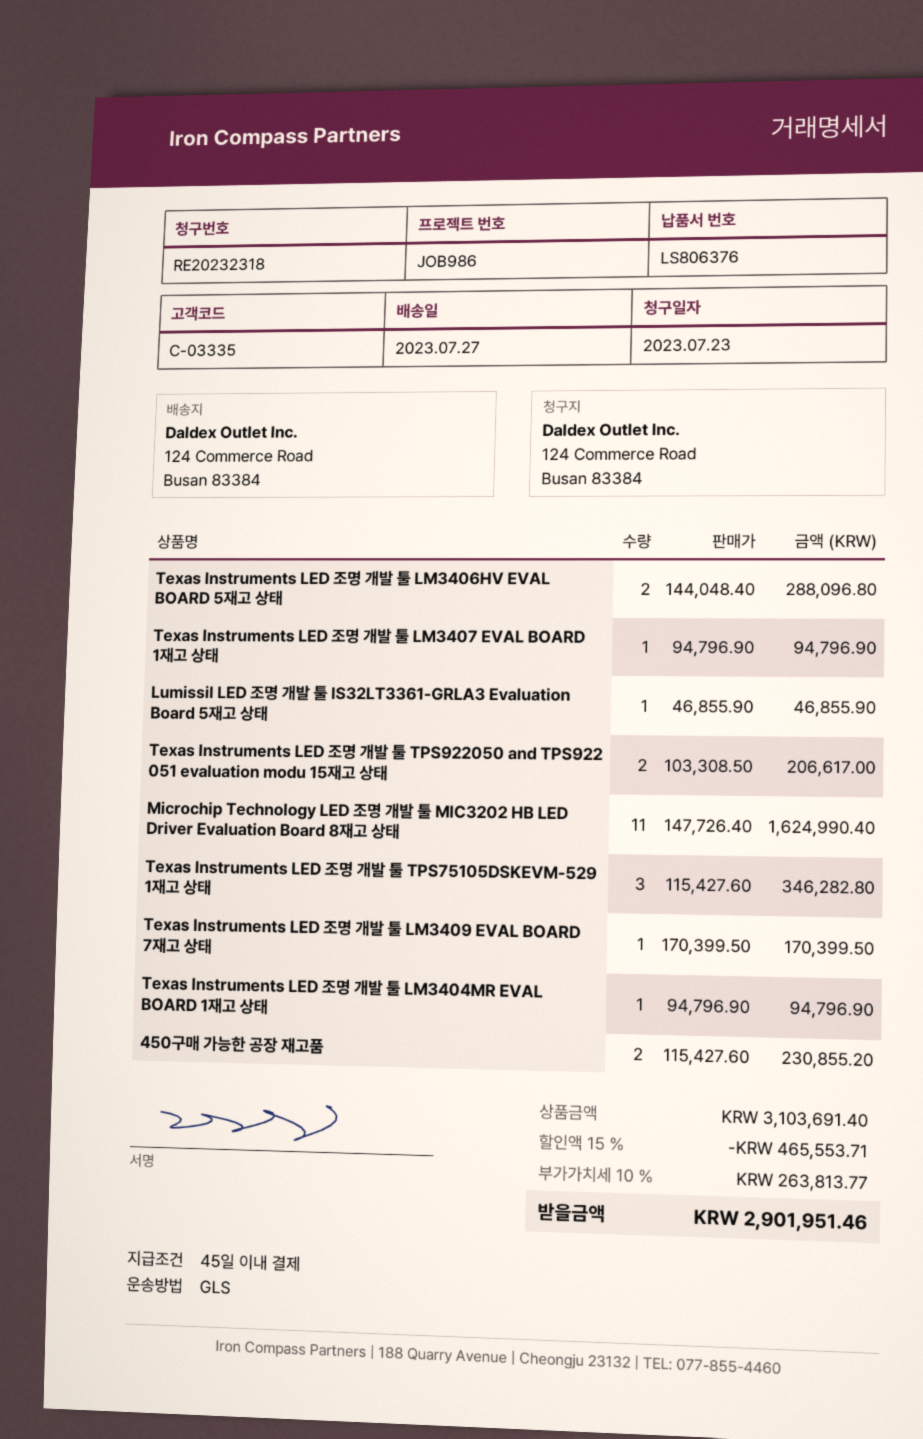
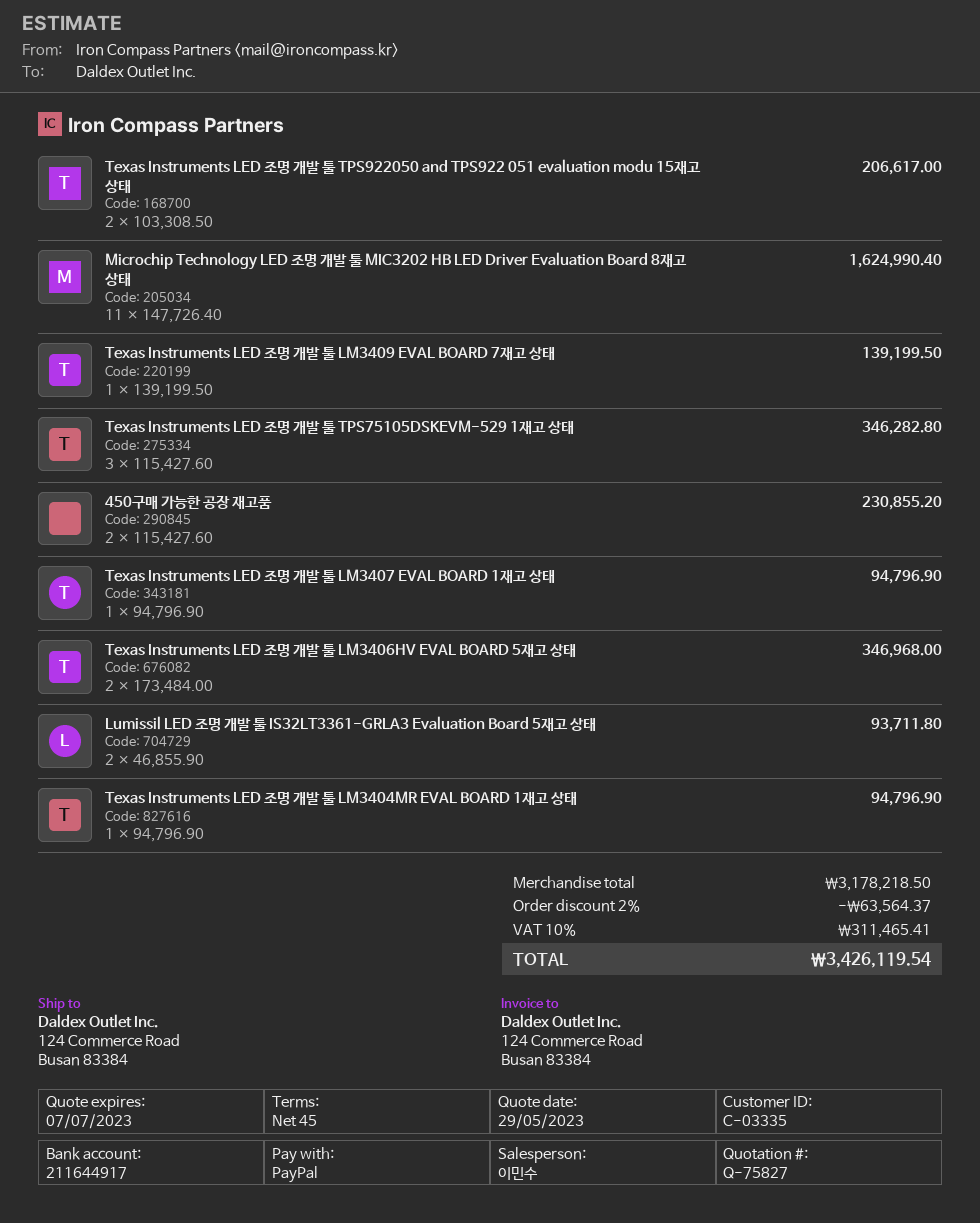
Texas Instruments LED 조명 개발 툴 LM3406HV EVAL BOARD 5재고 상태: 2 x 144048.40 = 288096.80 -> 2 x 173484.00 = 346968.00
Lumissil LED 조명 개발 툴 IS32LT3361-GRLA3 Evaluation Board 5재고 상태: 1 x 46855.90 = 46855.90 -> 2 x 46855.90 = 93711.80
Texas Instruments LED 조명 개발 툴 LM3409 EVAL BOARD 7재고 상태: 1 x 170399.50 = 170399.50 -> 1 x 139199.50 = 139199.50
subtotal: 3103691.40 -> 3178218.50
discount: 15% = 465553.71 -> 2% = 63564.37
tax: 10% = 263813.77 -> 10% = 311465.41
total: 2901951.46 -> 3426119.54

